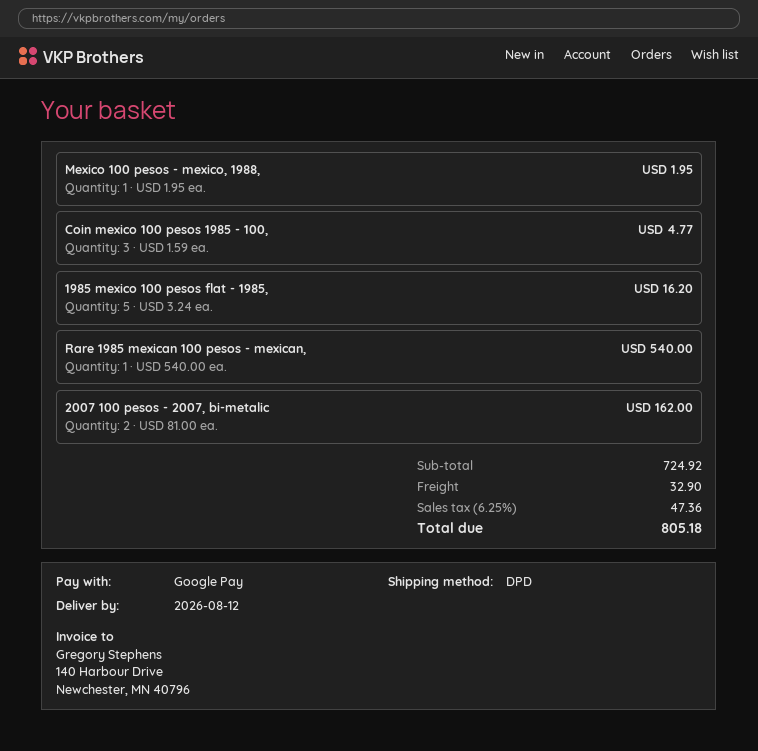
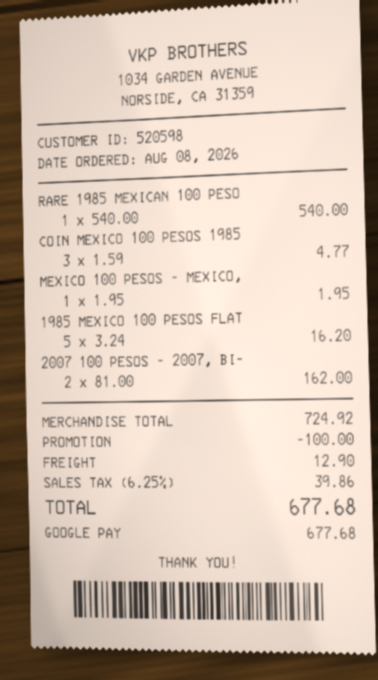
discount: none -> 100.00
shipping: 32.90 -> 12.90
tax: 6.25% = 47.36 -> 6.25% = 39.86
total: 805.18 -> 677.68

